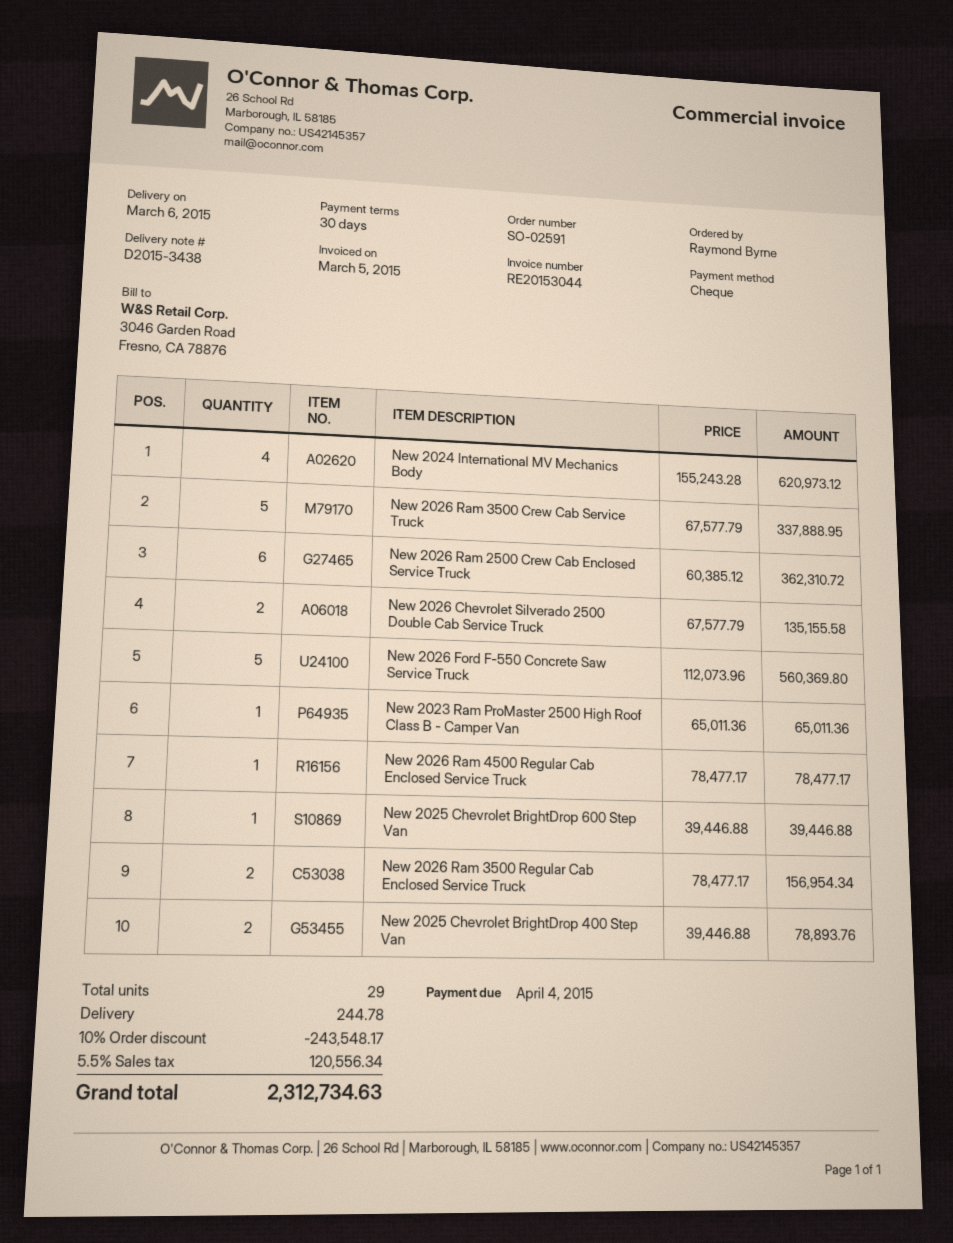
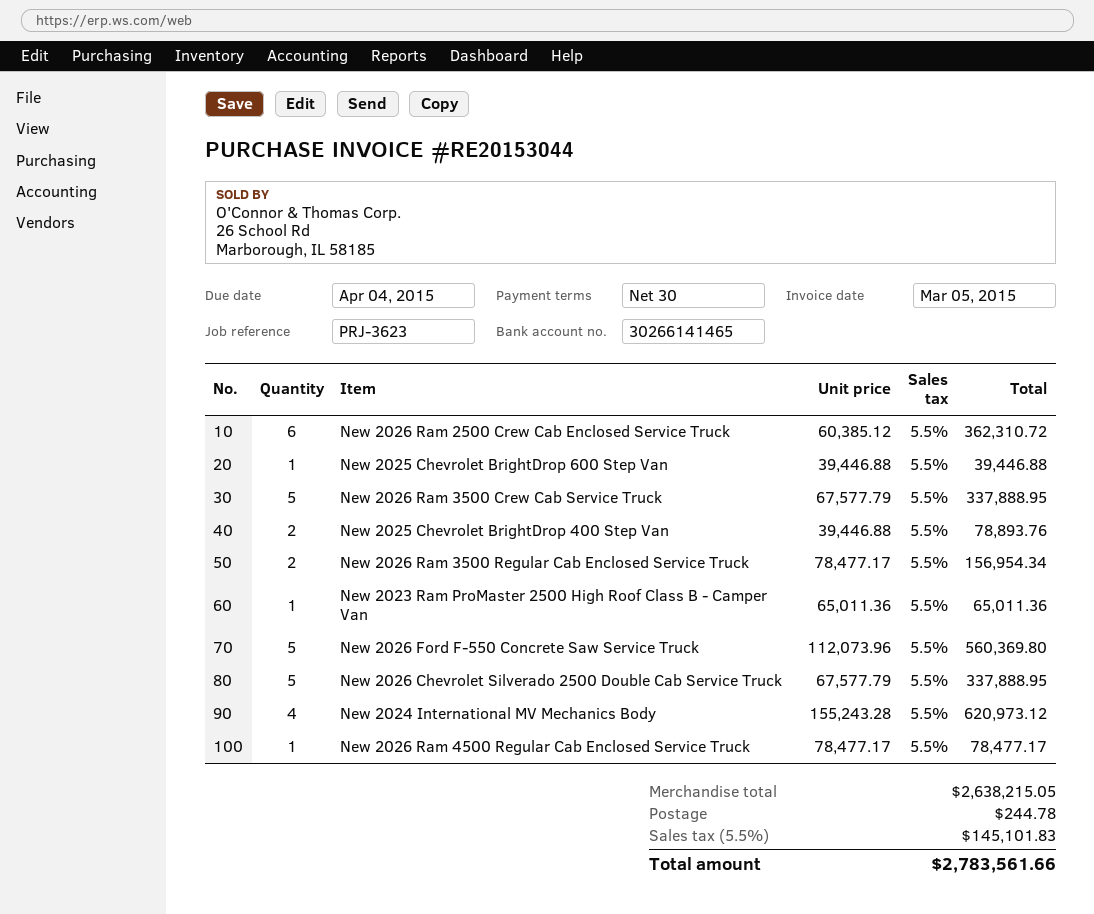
New 2026 Chevrolet Silverado 2500 Double Cab Service Truck: 2 x 67577.79 = 135155.58 -> 5 x 67577.79 = 337888.95
discount: 10% = 243548.17 -> none
tax: 5.5% = 120556.34 -> 5.5% = 145101.83
total: 2312734.63 -> 2783561.66

